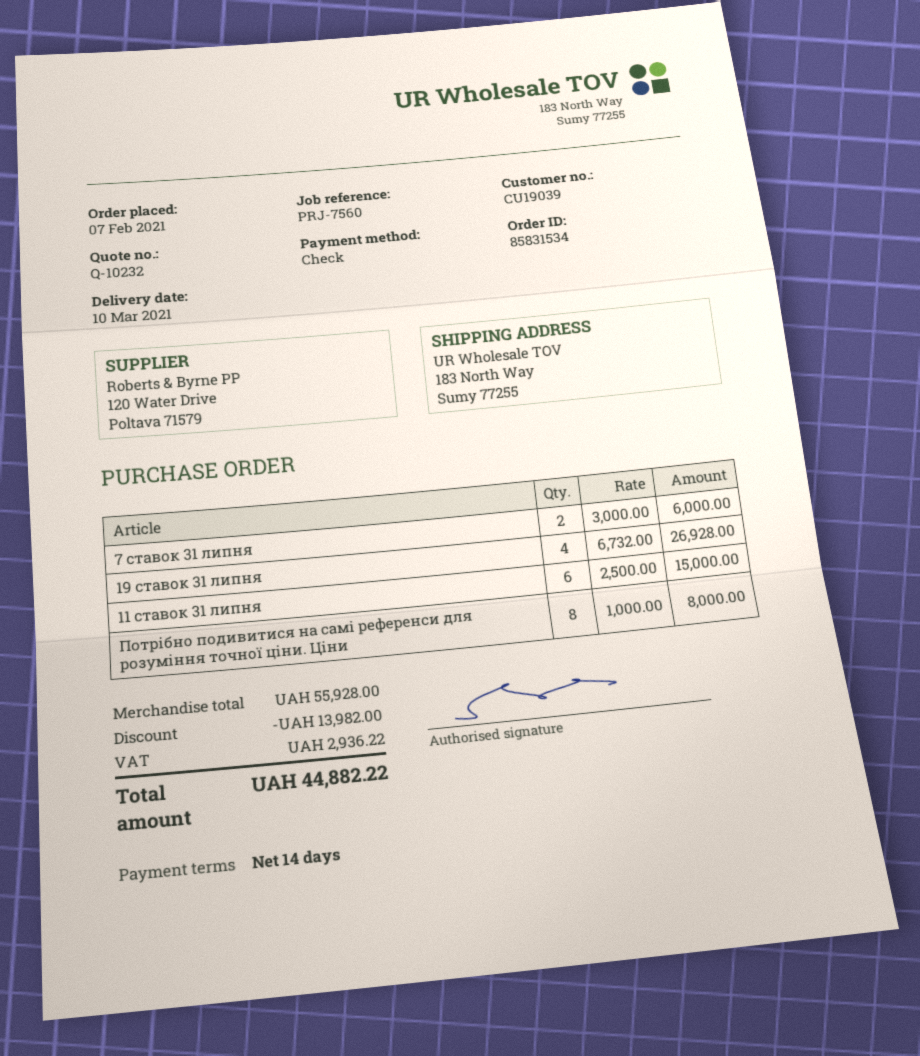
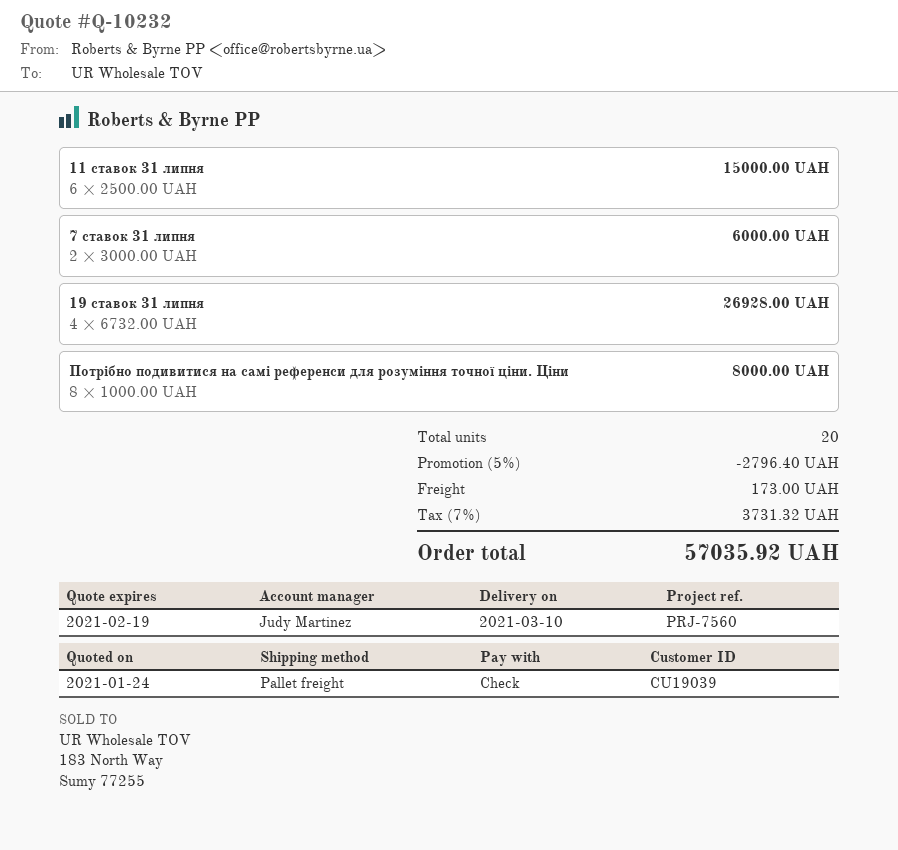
discount: 13982.00 -> 2796.40
shipping: none -> 173.00
tax: 2936.22 -> 3731.32
total: 44882.22 -> 57035.92

